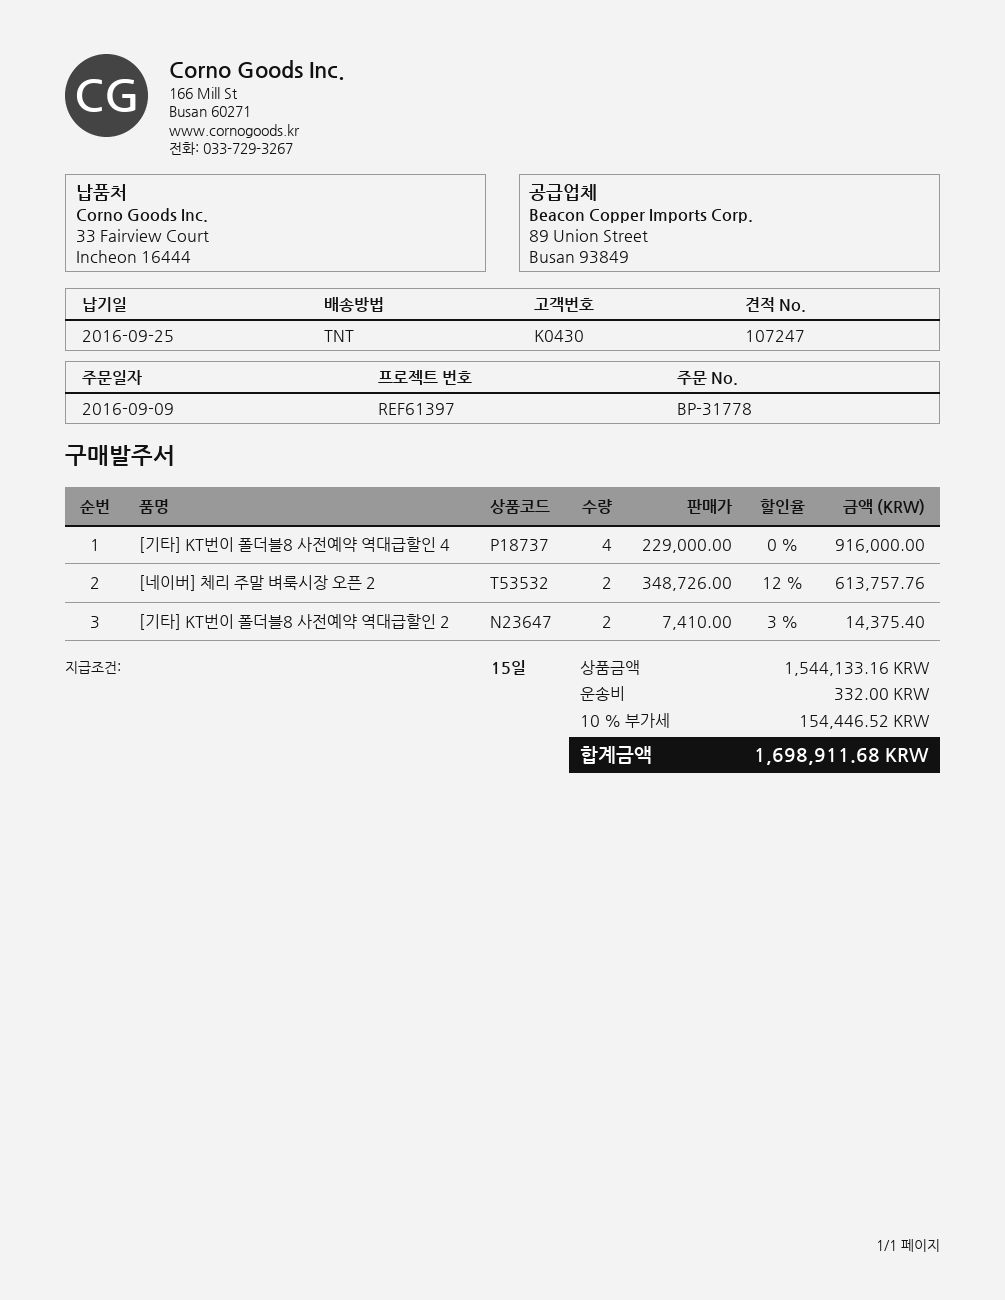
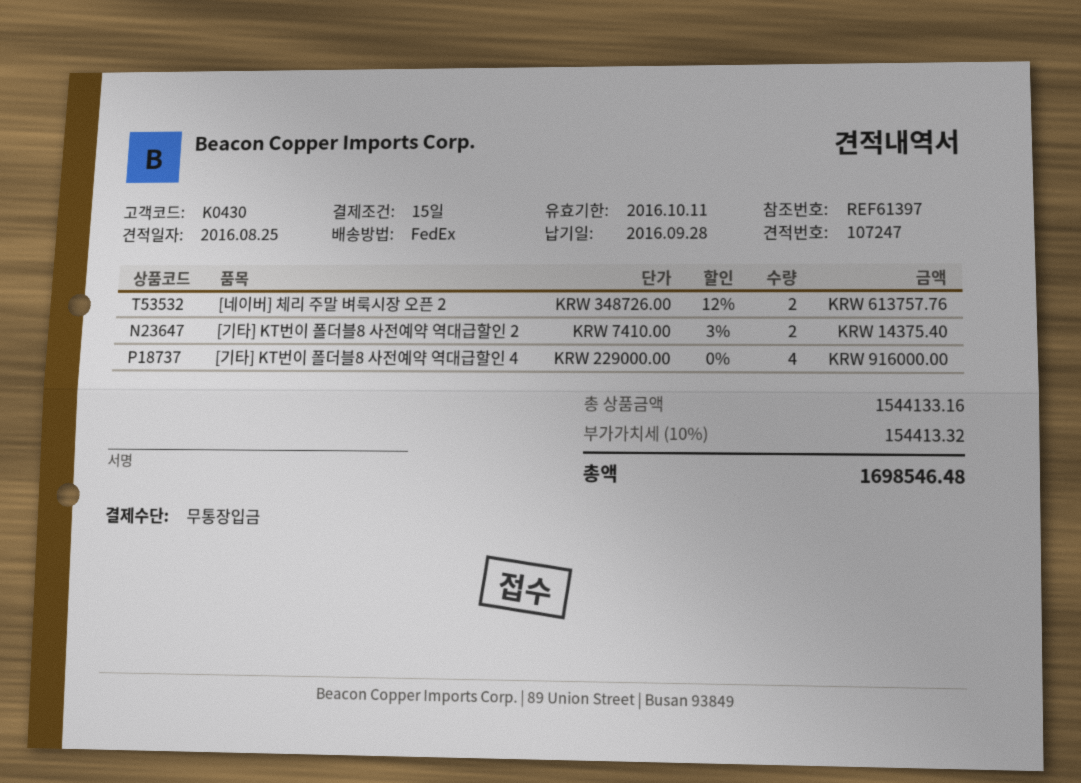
delivery date: 2016-09-25 -> 2016-09-28
shipping method: TNT -> FedEx
shipping: 332.00 -> none
tax: 10% = 154446.52 -> 10% = 154413.32
total: 1698911.68 -> 1698546.48

